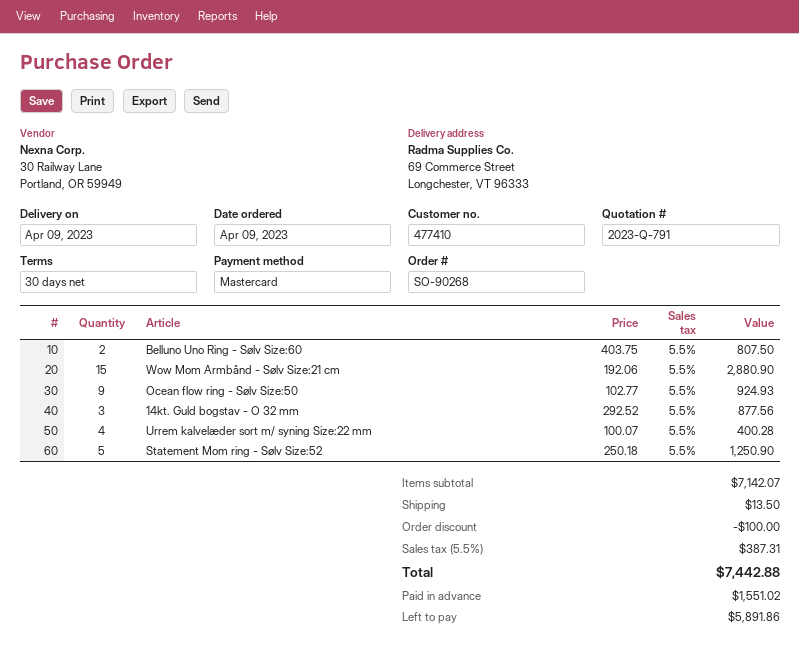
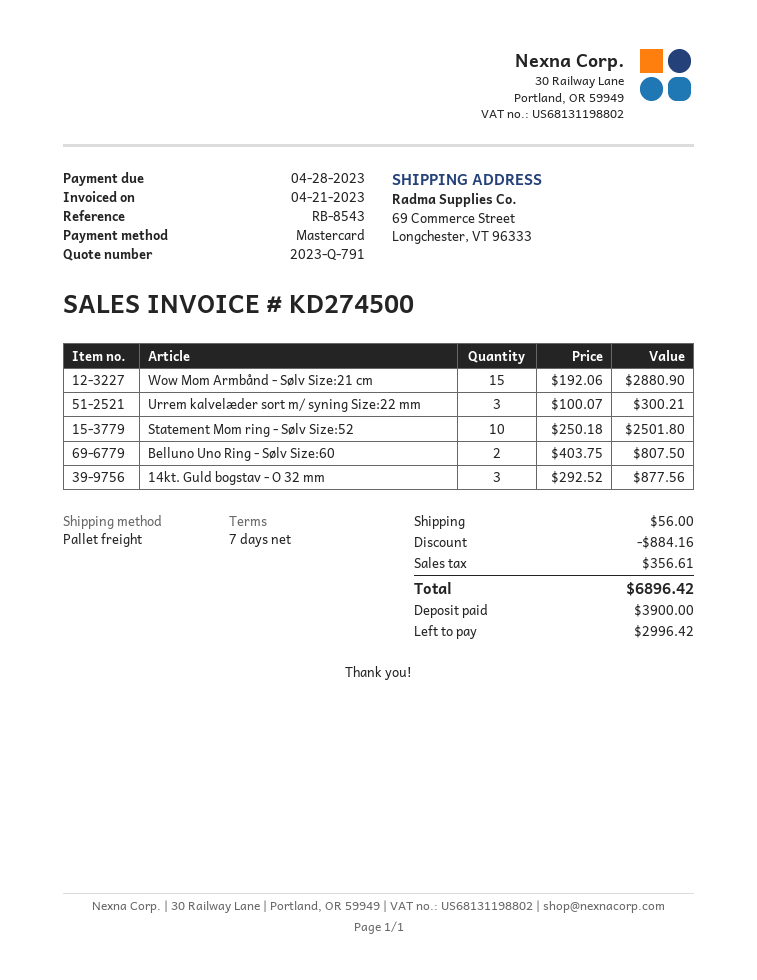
payment terms: 30 days -> 7 days
Ocean flow ring - Sølv Size:50: 9 x 102.77 = 924.93 -> none
Urrem kalvelæder sort m/ syning Size:22 mm: 4 x 100.07 = 400.28 -> 3 x 100.07 = 300.21
Statement Mom ring - Sølv Size:52: 5 x 250.18 = 1250.90 -> 10 x 250.18 = 2501.80
discount: 100.00 -> 884.16
shipping: 13.50 -> 56.00
tax: 387.31 -> 356.61
total: 7442.88 -> 6896.42
deposit: 1551.02 -> 3900.00
balance: 5891.86 -> 2996.42

